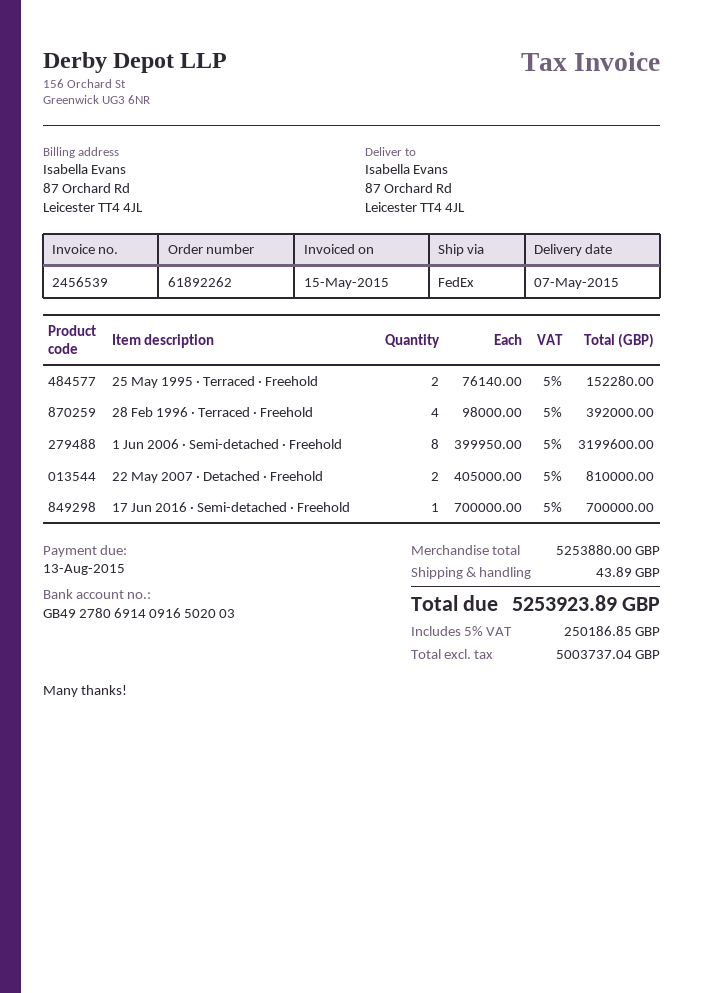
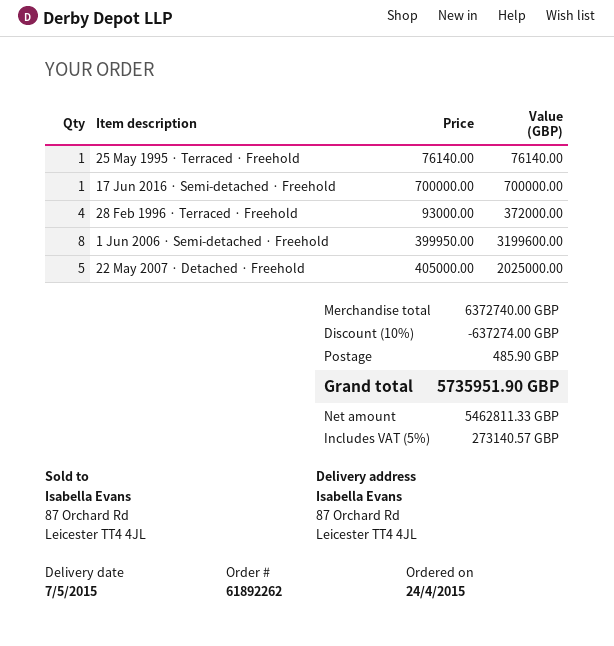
25 May 1995 · Terraced · Freehold: 2 x 76140.00 = 152280.00 -> 1 x 76140.00 = 76140.00
28 Feb 1996 · Terraced · Freehold: 4 x 98000.00 = 392000.00 -> 4 x 93000.00 = 372000.00
22 May 2007 · Detached · Freehold: 2 x 405000.00 = 810000.00 -> 5 x 405000.00 = 2025000.00
subtotal: 5253880.00 -> 6372740.00
discount: none -> 10% = 637274.00
shipping: 43.89 -> 485.90
net: 5003737.04 -> 5462811.33
tax: 5% = 250186.85 -> 5% = 273140.57
total: 5253923.89 -> 5735951.90

